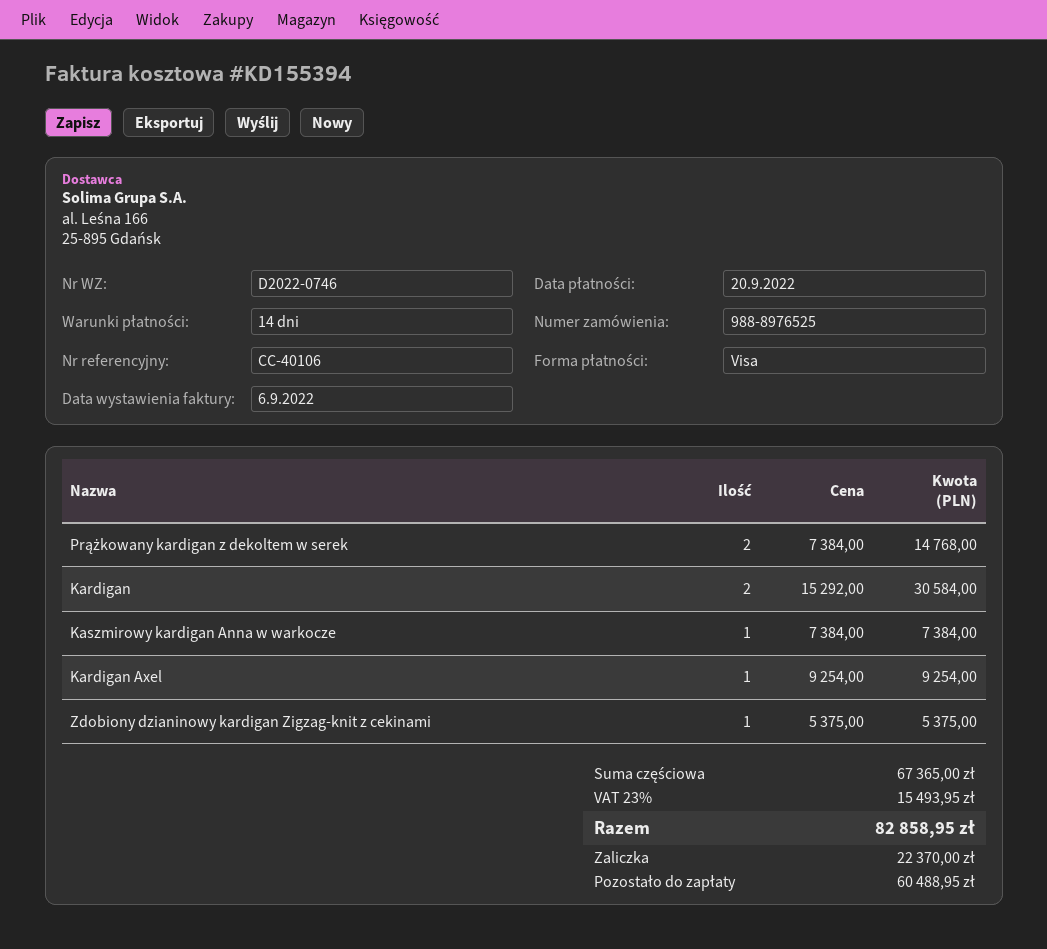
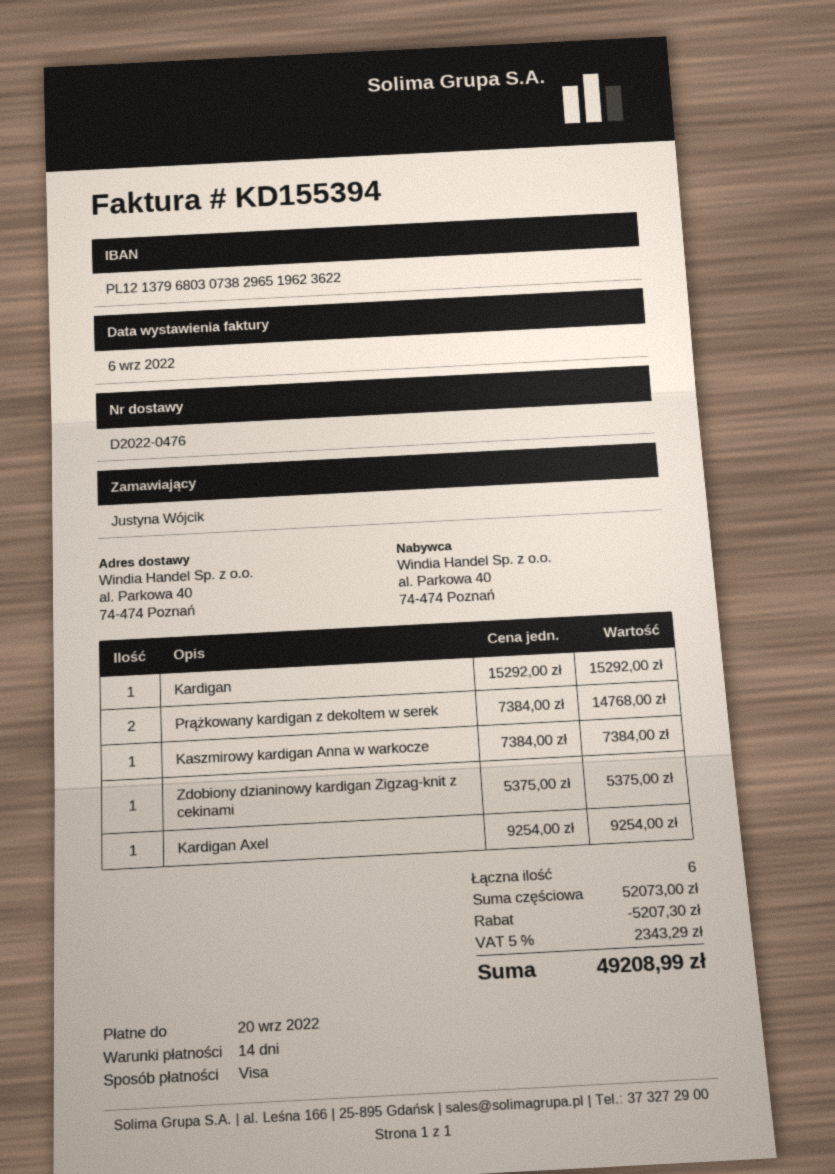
delivery note number: D2022-0746 -> D2022-0476
Kardigan: 2 x 15292.00 = 30584.00 -> 1 x 15292.00 = 15292.00
subtotal: 67365.00 -> 52073.00
discount: none -> 5207.30
tax: 23% = 15493.95 -> 5% = 2343.29
total: 82858.95 -> 49208.99

